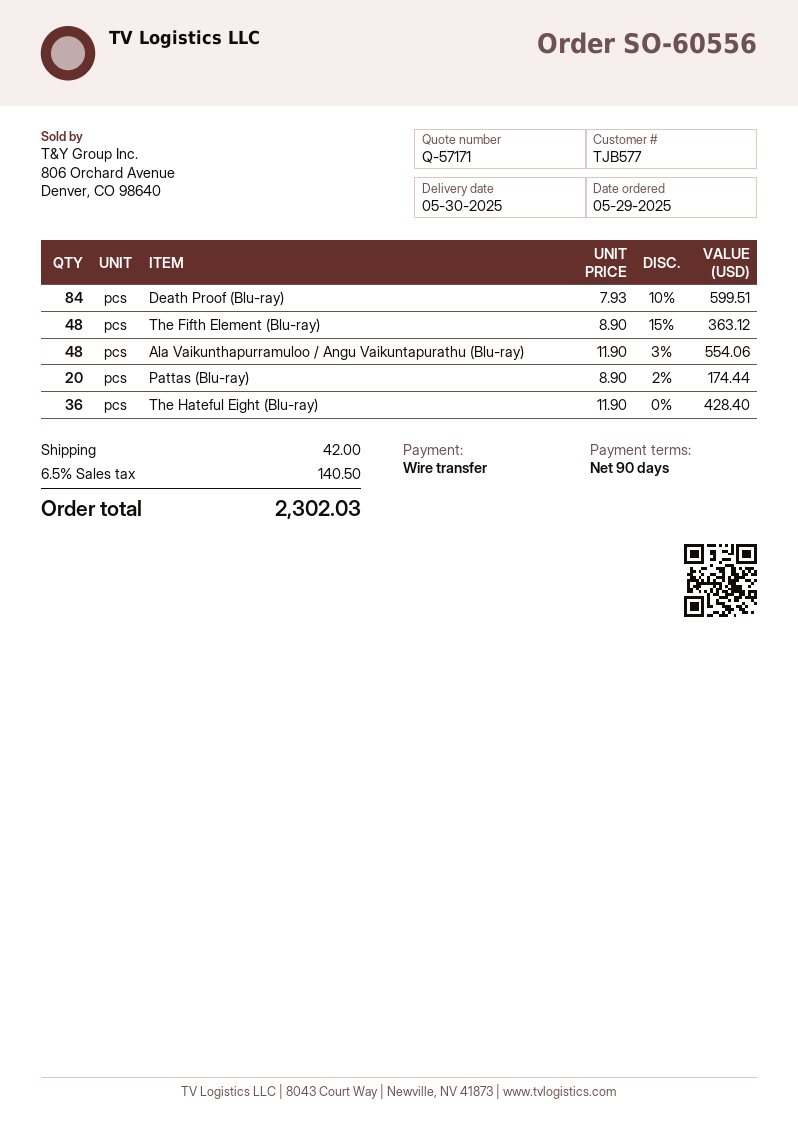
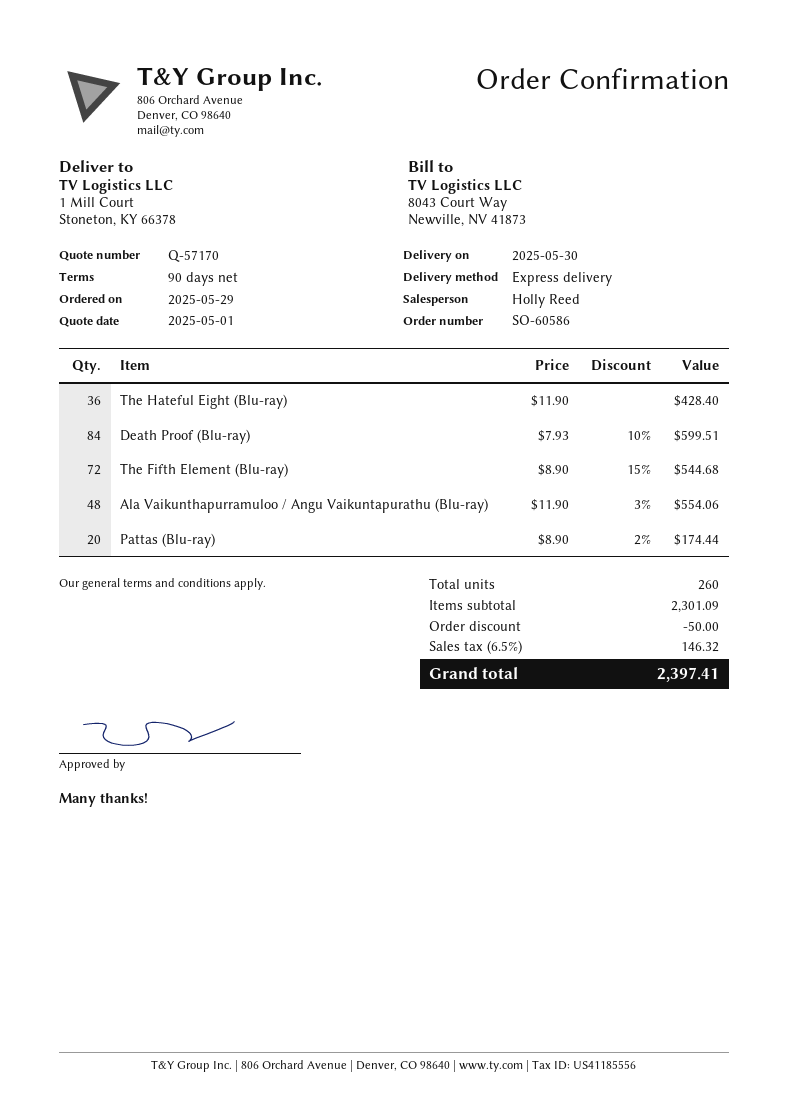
quote number: Q-57171 -> Q-57170
order number: SO-60556 -> SO-60586
The Fifth Element (Blu-ray): 48 x 8.90 - 15% = 363.12 -> 72 x 8.90 - 15% = 544.68
discount: none -> 50.00
shipping: 42.00 -> none
tax: 6.5% = 140.50 -> 6.5% = 146.32
total: 2302.03 -> 2397.41

